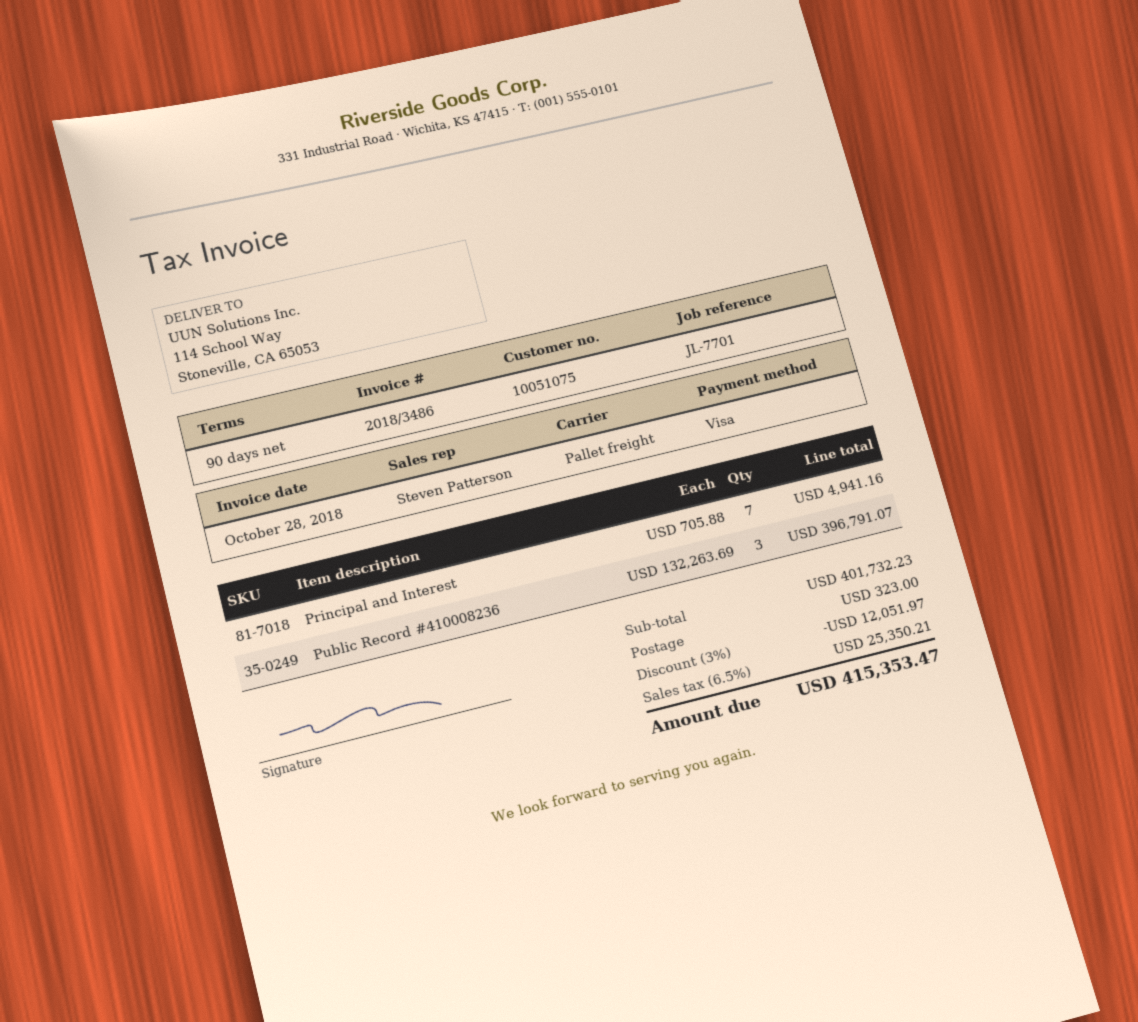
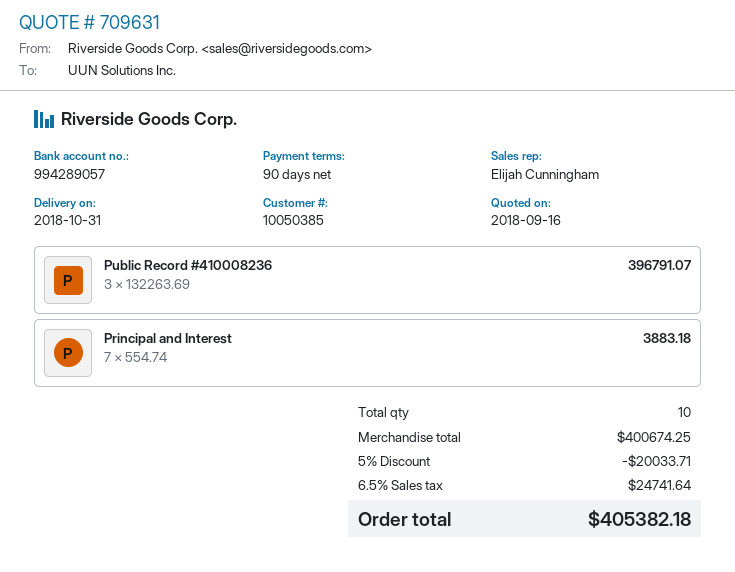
customer number: 10051075 -> 10050385
sales rep: Steven Patterson -> Elijah Cunningham
Principal and Interest: 7 x 705.88 = 4941.16 -> 7 x 554.74 = 3883.18
subtotal: 401732.23 -> 400674.25
discount: 3% = 12051.97 -> 5% = 20033.71
shipping: 323.00 -> none
tax: 6.5% = 25350.21 -> 6.5% = 24741.64
total: 415353.47 -> 405382.18

